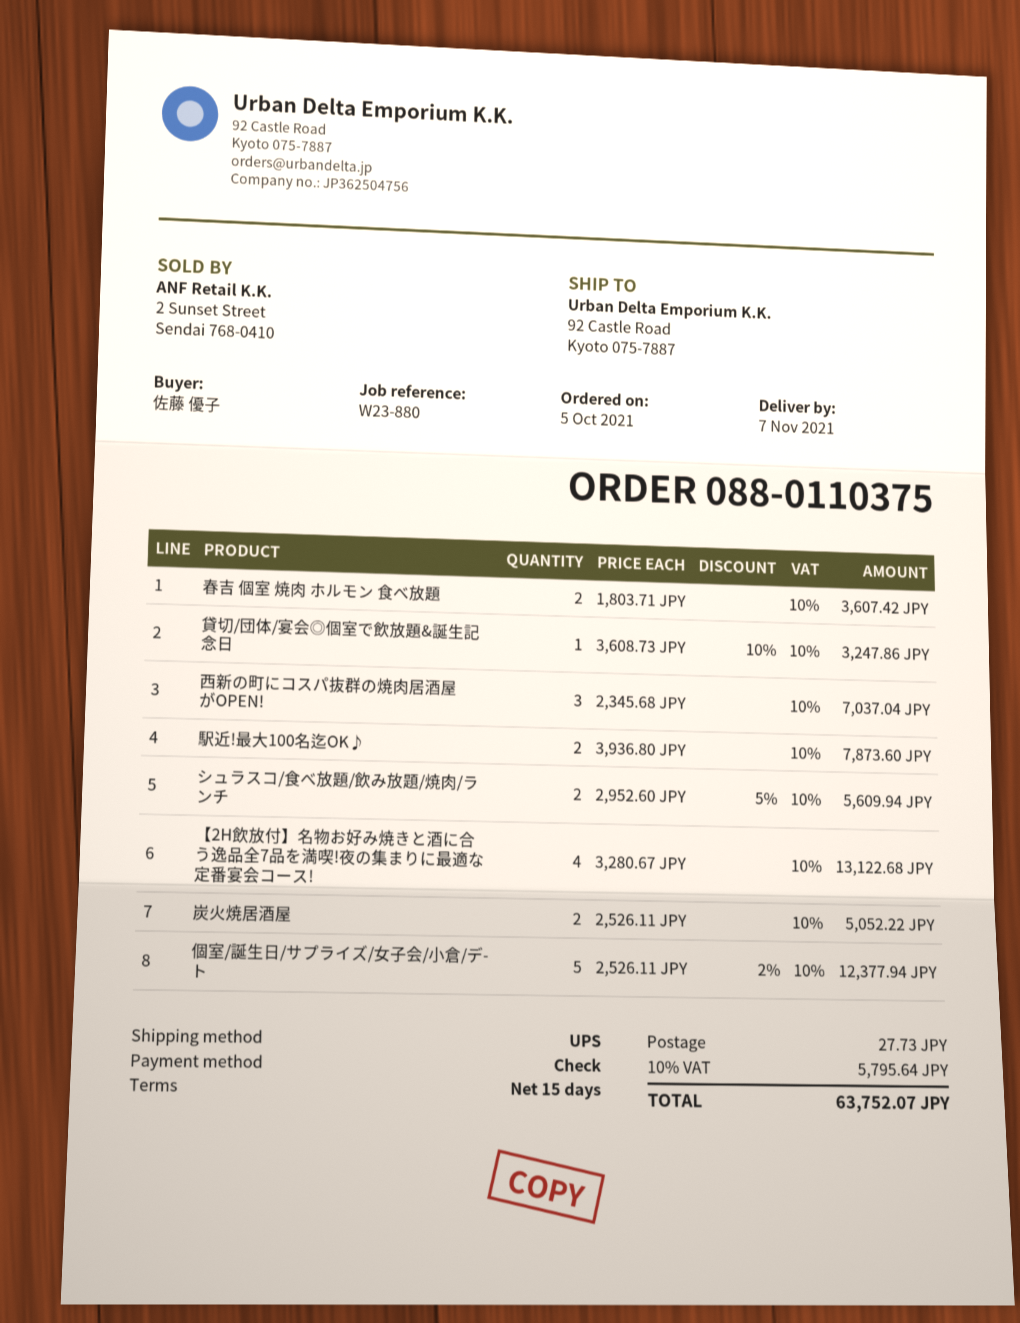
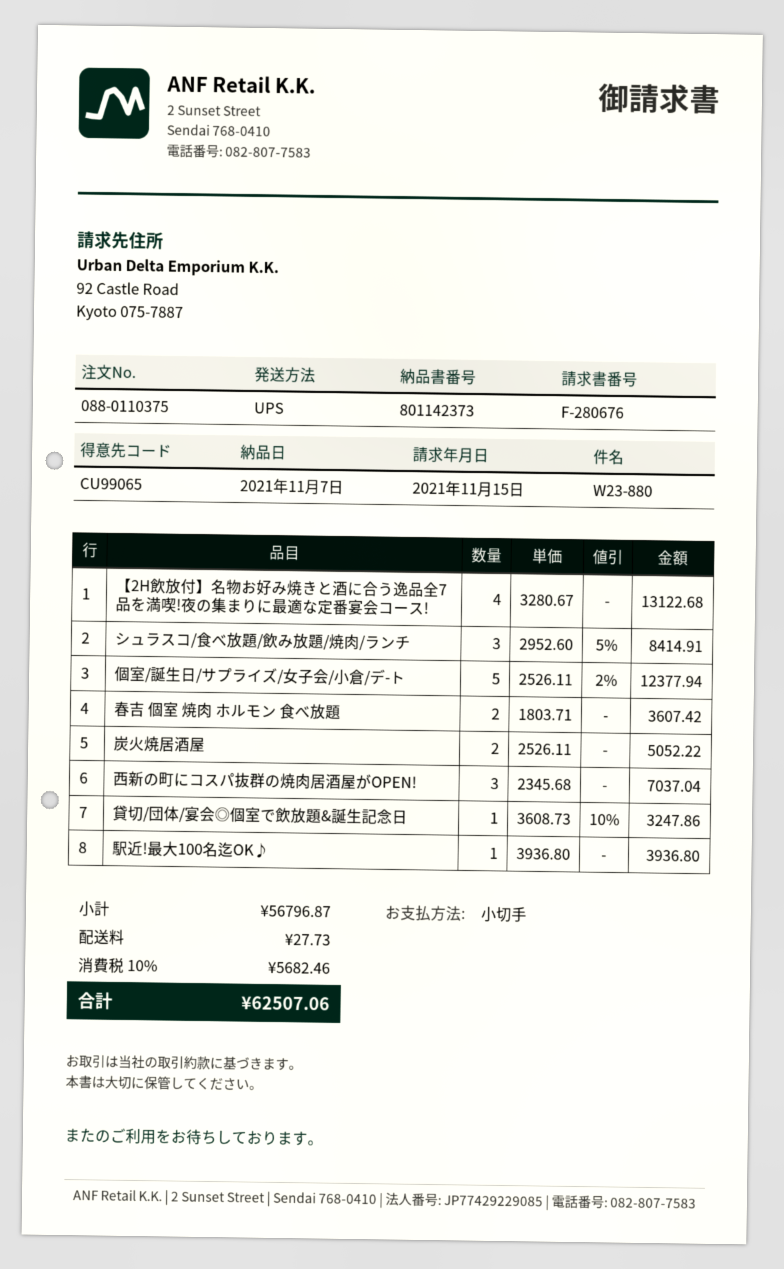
駅近!最大100名迄OK♪: 2 x 3936.80 = 7873.60 -> 1 x 3936.80 = 3936.80
シュラスコ/食べ放題/飲み放題/焼肉/ランチ: 2 x 2952.60 - 5% = 5609.94 -> 3 x 2952.60 - 5% = 8414.91
tax: 10% = 5795.64 -> 10% = 5682.46
total: 63752.07 -> 62507.06

